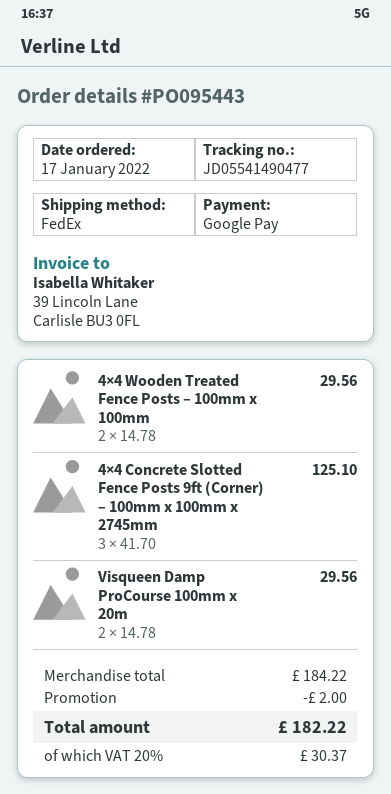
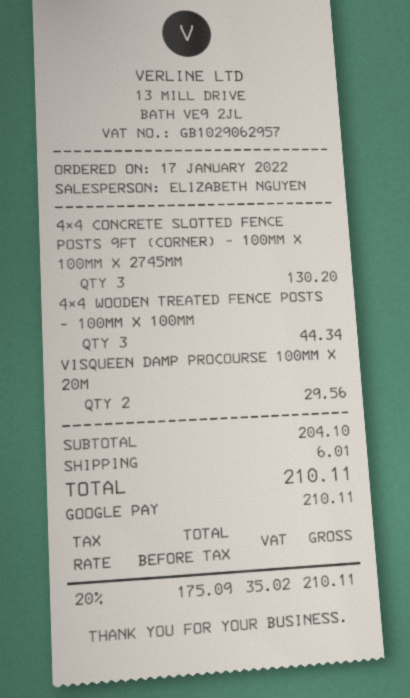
4×4 Wooden Treated Fence Posts – 100mm x 100mm: 2 for 29.56 -> 3 for 44.34
4×4 Concrete Slotted Fence Posts 9ft (Corner) – 100mm x 100mm x 2745mm: 3 for 125.10 -> 3 for 130.20
subtotal: 184.22 -> 204.10
discount: 2.00 -> none
shipping: none -> 6.01
tax: 20% = 30.37 -> 20% = 35.02
total: 182.22 -> 210.11

